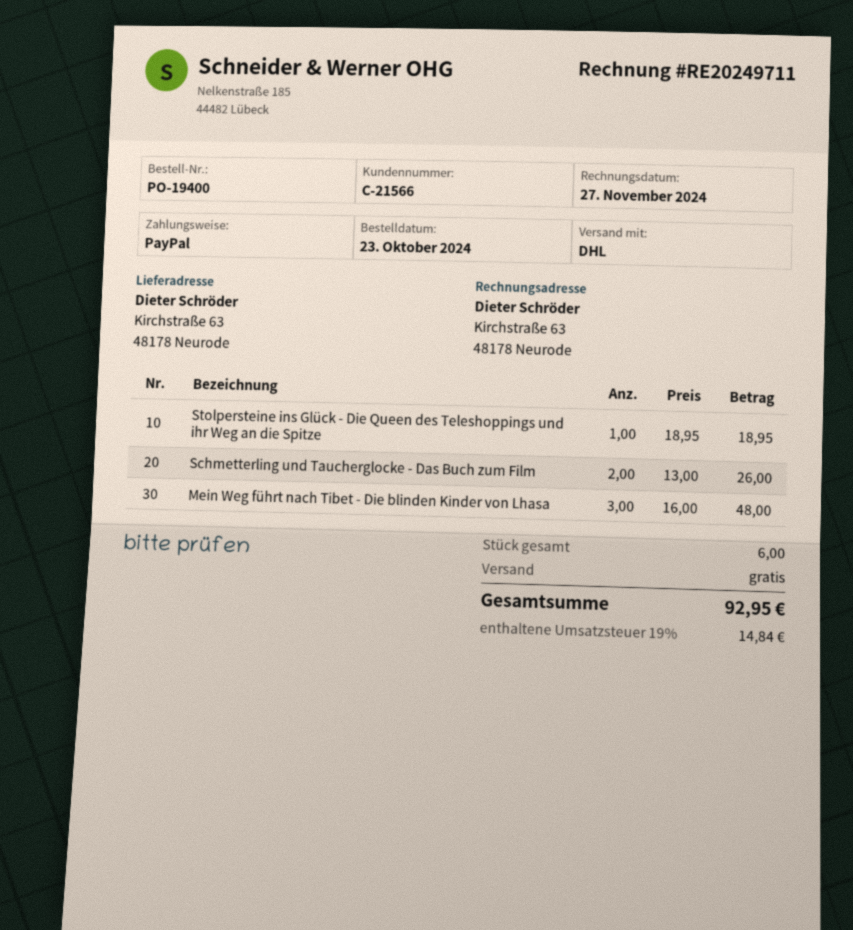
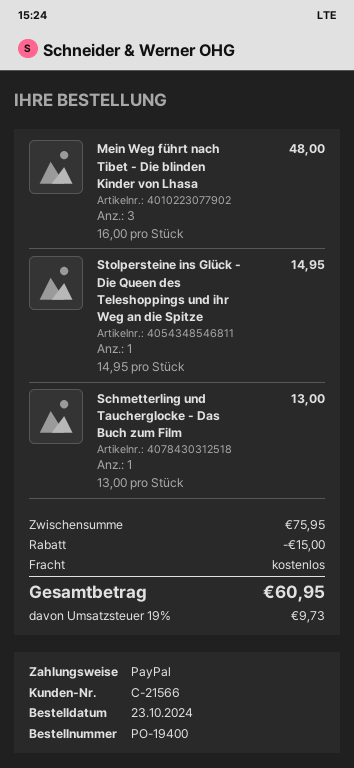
Stolpersteine ins Glück - Die Queen des Teleshoppings und ihr Weg an die Spitze: 1 x 18.95 = 18.95 -> 1 x 14.95 = 14.95
Schmetterling und Taucherglocke - Das Buch zum Film: 2 x 13.00 = 26.00 -> 1 x 13.00 = 13.00
discount: none -> 15.00
tax: 19% = 14.84 -> 19% = 9.73
total: 92.95 -> 60.95

